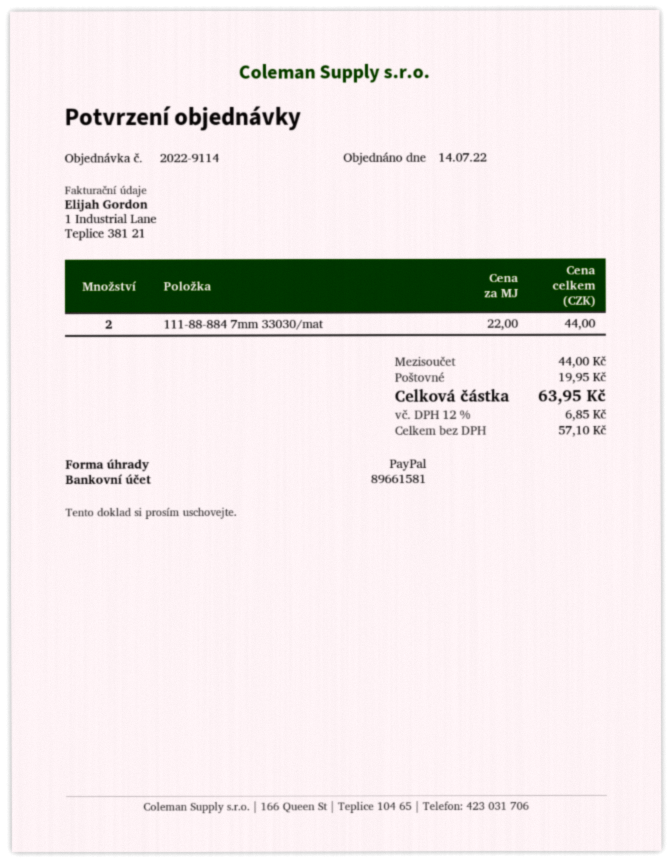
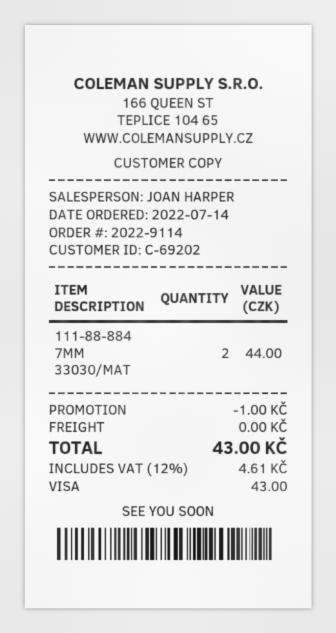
payment method: PayPal -> Visa
discount: none -> 1.00
shipping: 19.95 -> 0.00
tax: 12% = 6.85 -> 12% = 4.61
total: 63.95 -> 43.00

